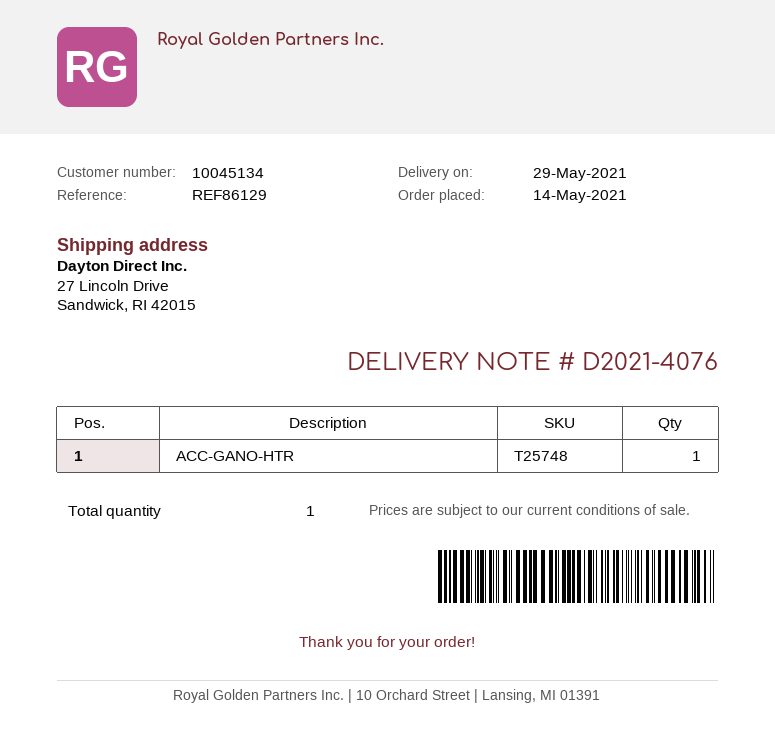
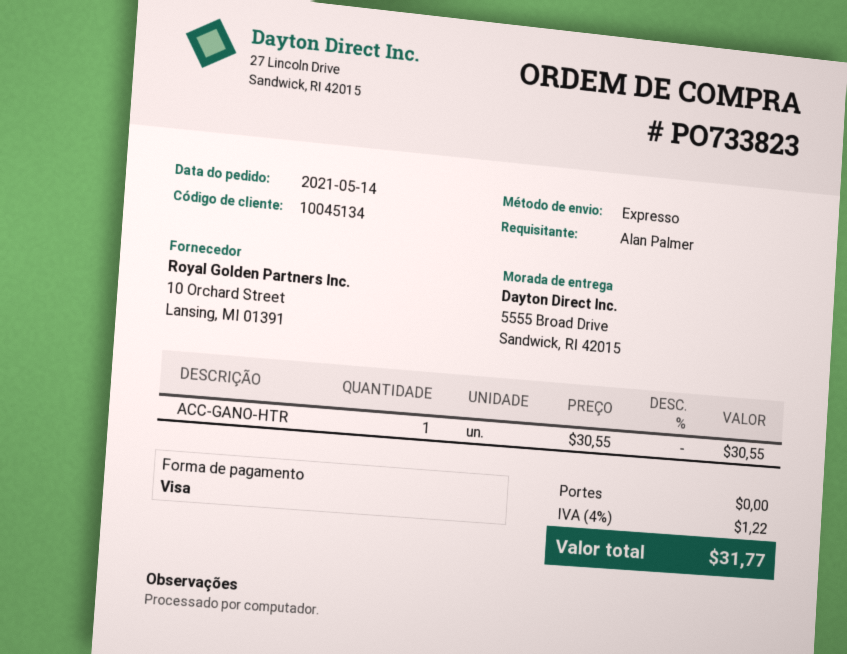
ship to: 27 Lincoln Drive, Sandwick, RI 42015 -> 5555 Broad Drive, Sandwick, RI 42015

